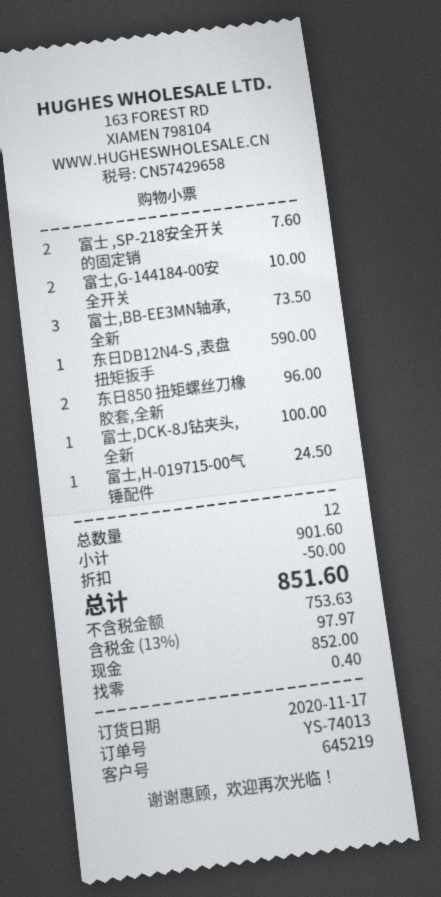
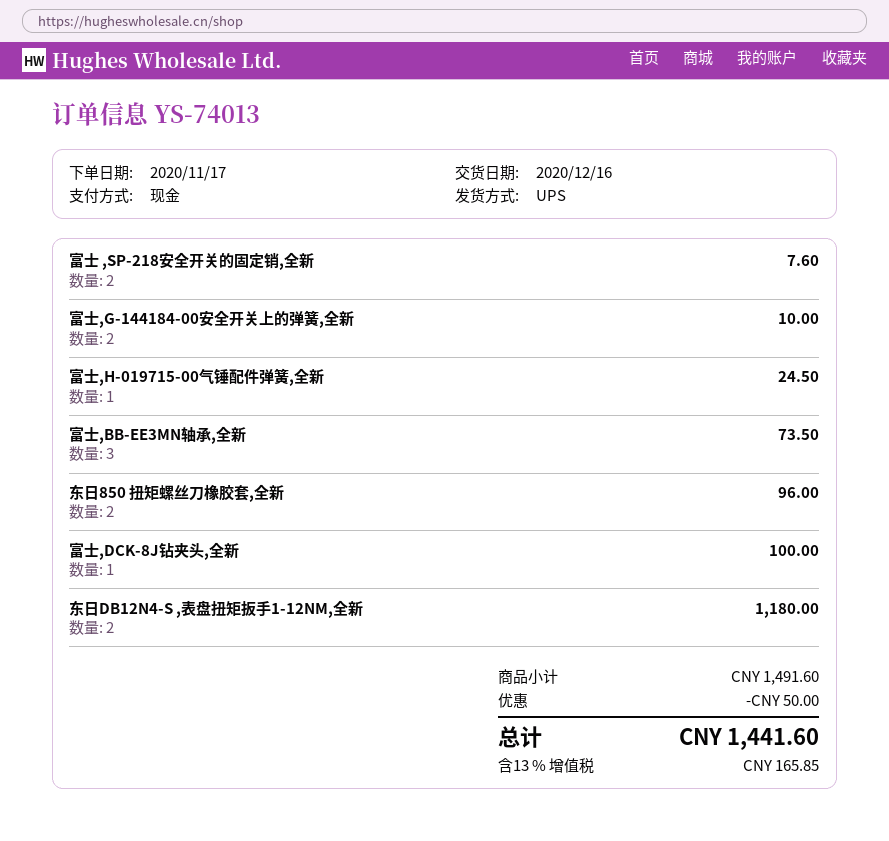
东日DB12N4-S ,表盘扭矩扳手: 1 for 590.00 -> 2 for 1180.00
subtotal: 901.60 -> 1491.60
tax: 13% = 97.97 -> 13% = 165.85
total: 851.60 -> 1441.60

